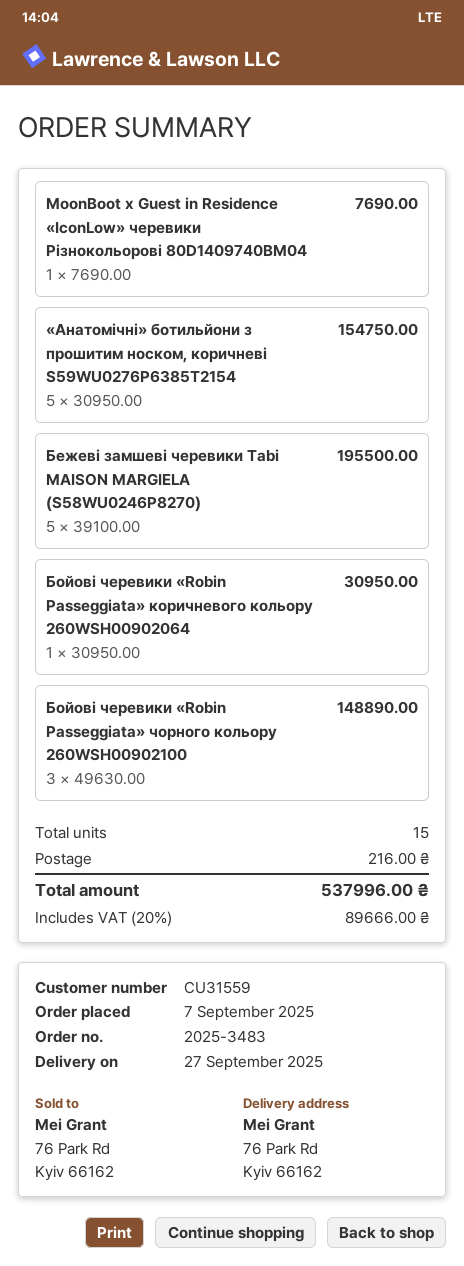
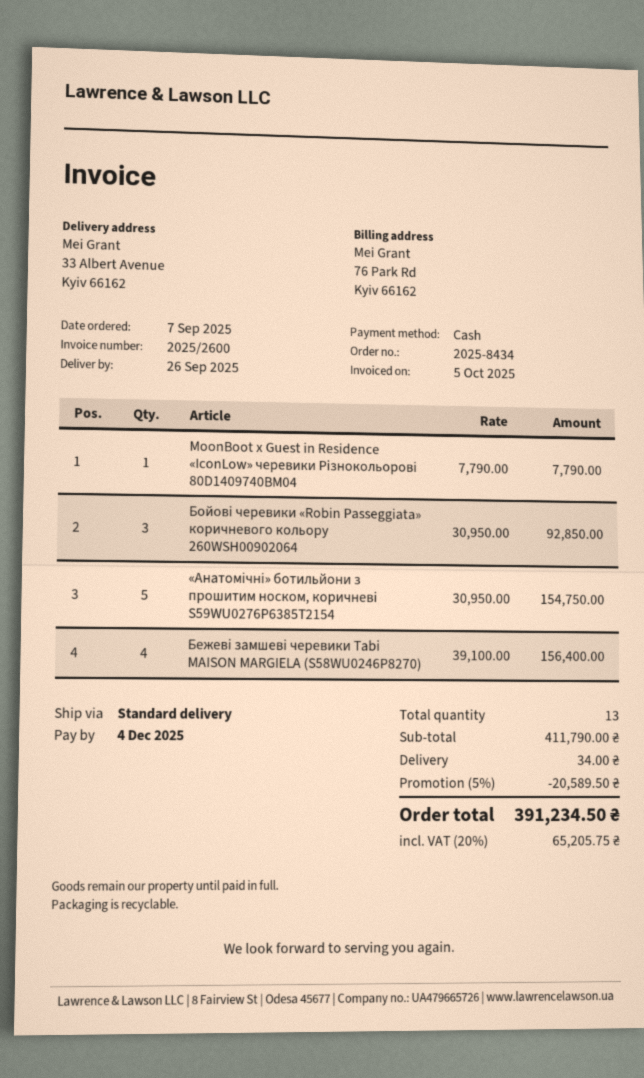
order number: 2025-3483 -> 2025-8434
delivery date: 2025-09-27 -> 2025-09-26
ship to: 76 Park Rd, Kyiv 66162 -> 33 Albert Avenue, Kyiv 66162
MoonBoot x Guest in Residence «IconLow» черевики Різнокольорові 80D1409740BM04: 1 x 7690.00 = 7690.00 -> 1 x 7790.00 = 7790.00
Бежеві замшеві черевики Tabi MAISON MARGIELA (S58WU0246P8270): 5 x 39100.00 = 195500.00 -> 4 x 39100.00 = 156400.00
Бойові черевики «Robin Passeggiata» коричневого кольору 260WSH00902064: 1 x 30950.00 = 30950.00 -> 3 x 30950.00 = 92850.00
Бойові черевики «Robin Passeggiata» чорного кольору 260WSH00902100: 3 x 49630.00 = 148890.00 -> none
total quantity: 15 -> 13
discount: none -> 5% = 20589.50
shipping: 216.00 -> 34.00
tax: 20% = 89666.00 -> 20% = 65205.75
total: 537996.00 -> 391234.50

